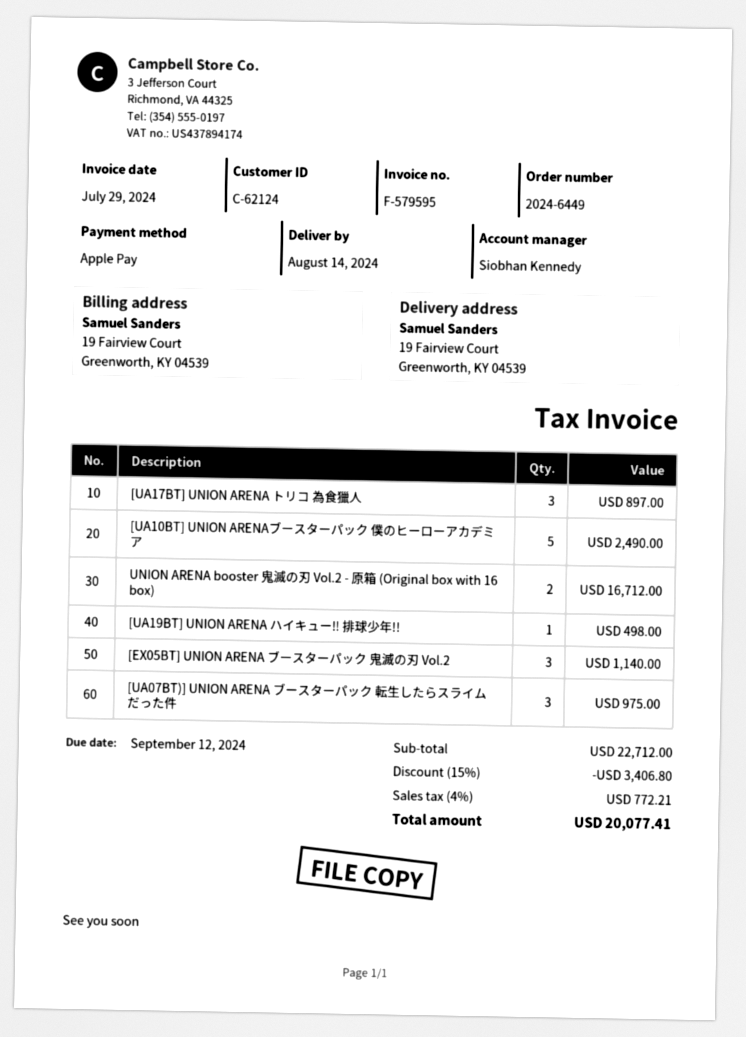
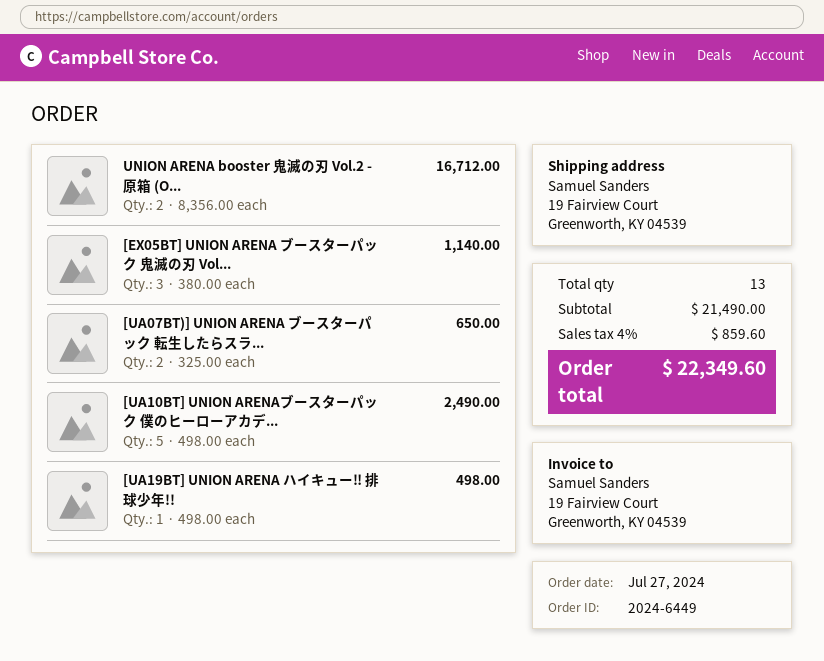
[UA17BT] UNION ARENA トリコ 為食獵人: 3 for 897.00 -> none
[UA07BT)] UNION ARENA ブースターパック 転生したらスライムだった件: 3 for 975.00 -> 2 for 650.00
subtotal: 22712.00 -> 21490.00
discount: 15% = 3406.80 -> none
tax: 4% = 772.21 -> 4% = 859.60
total: 20077.41 -> 22349.60

